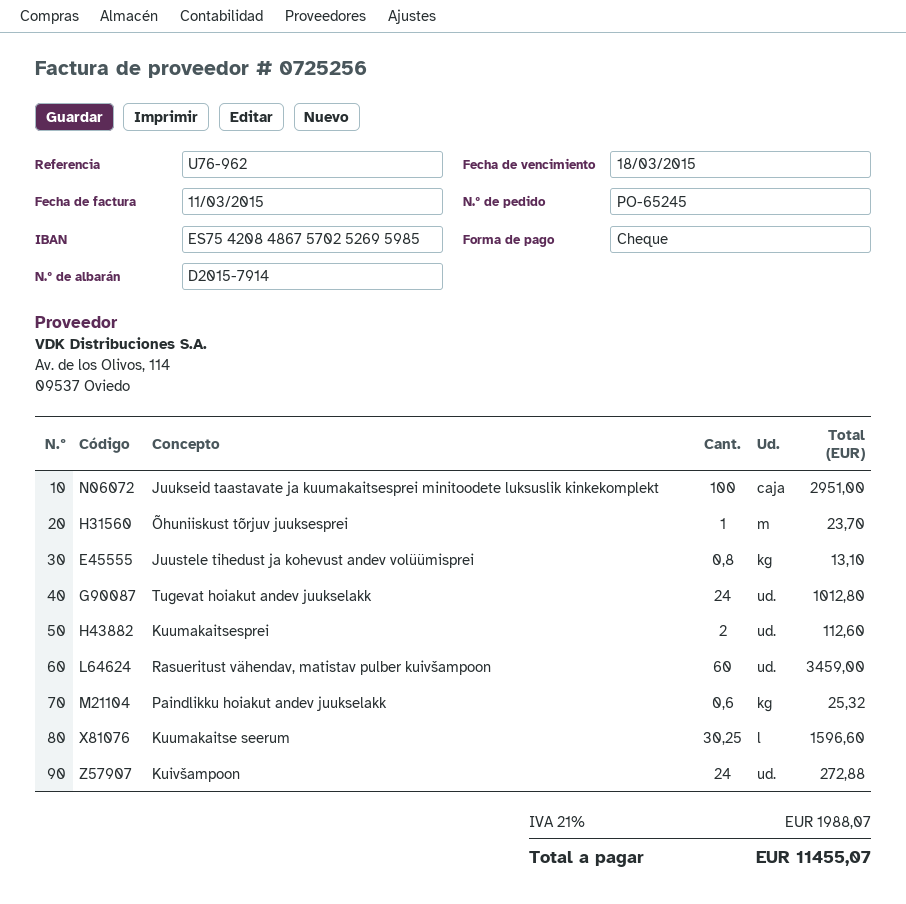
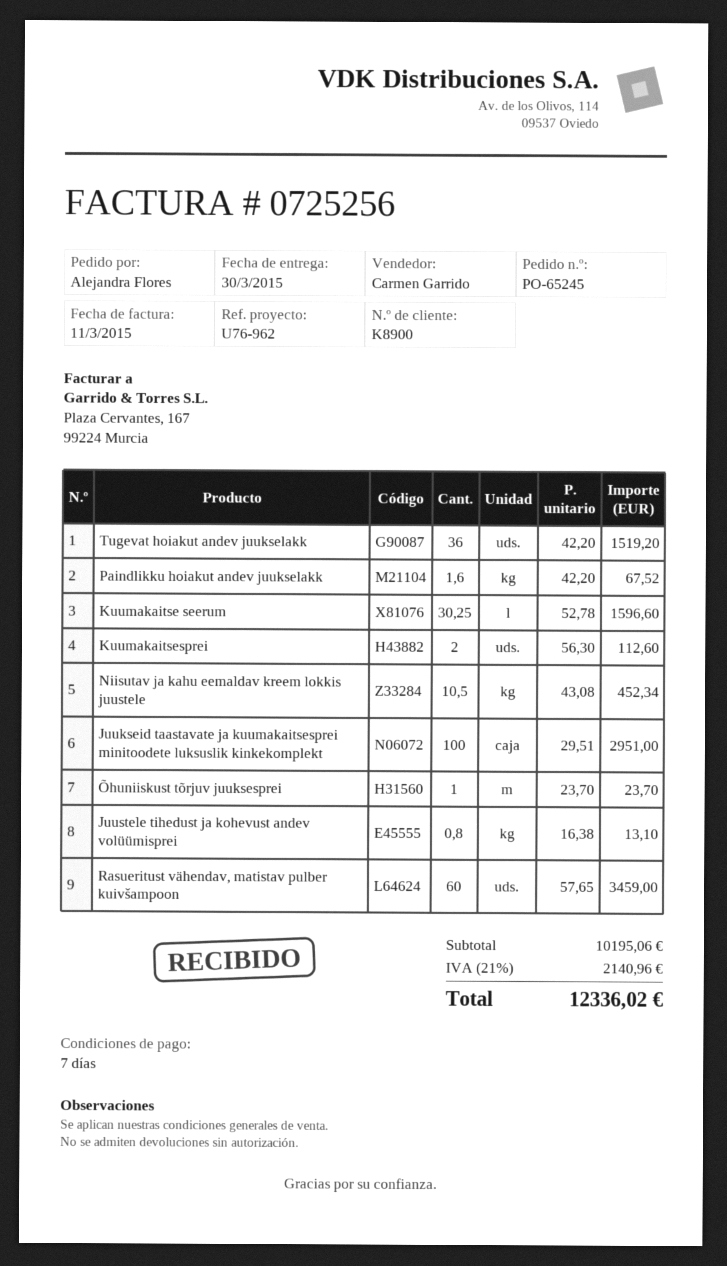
Tugevat hoiakut andev juukselakk: 24 for 1012.80 -> 36 for 1519.20
Paindlikku hoiakut andev juukselakk: 0.6 for 25.32 -> 1.6 for 67.52
Kuivšampoon: 24 for 272.88 -> none
Niisutav ja kahu eemaldav kreem lokkis juustele: none -> 10.5 for 452.34
tax: 21% = 1988.07 -> 21% = 2140.96
total: 11455.07 -> 12336.02

